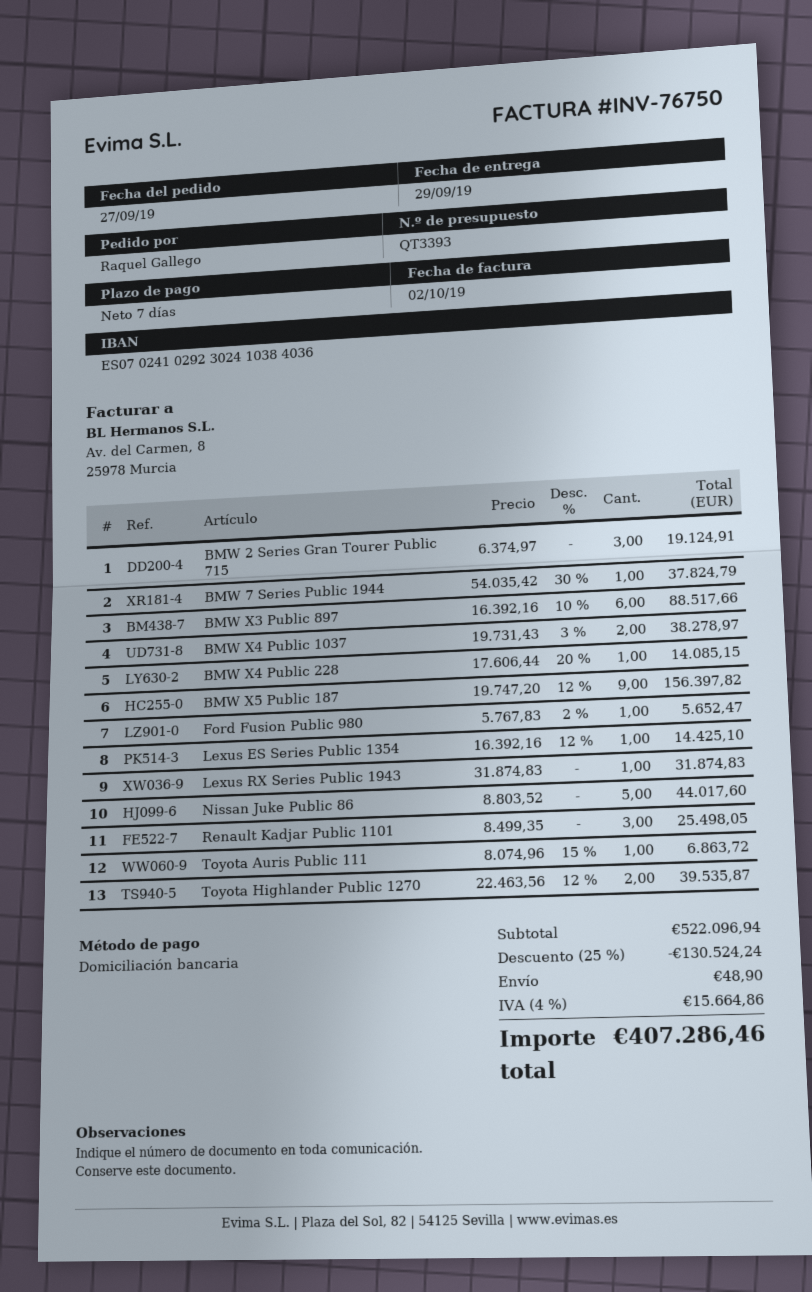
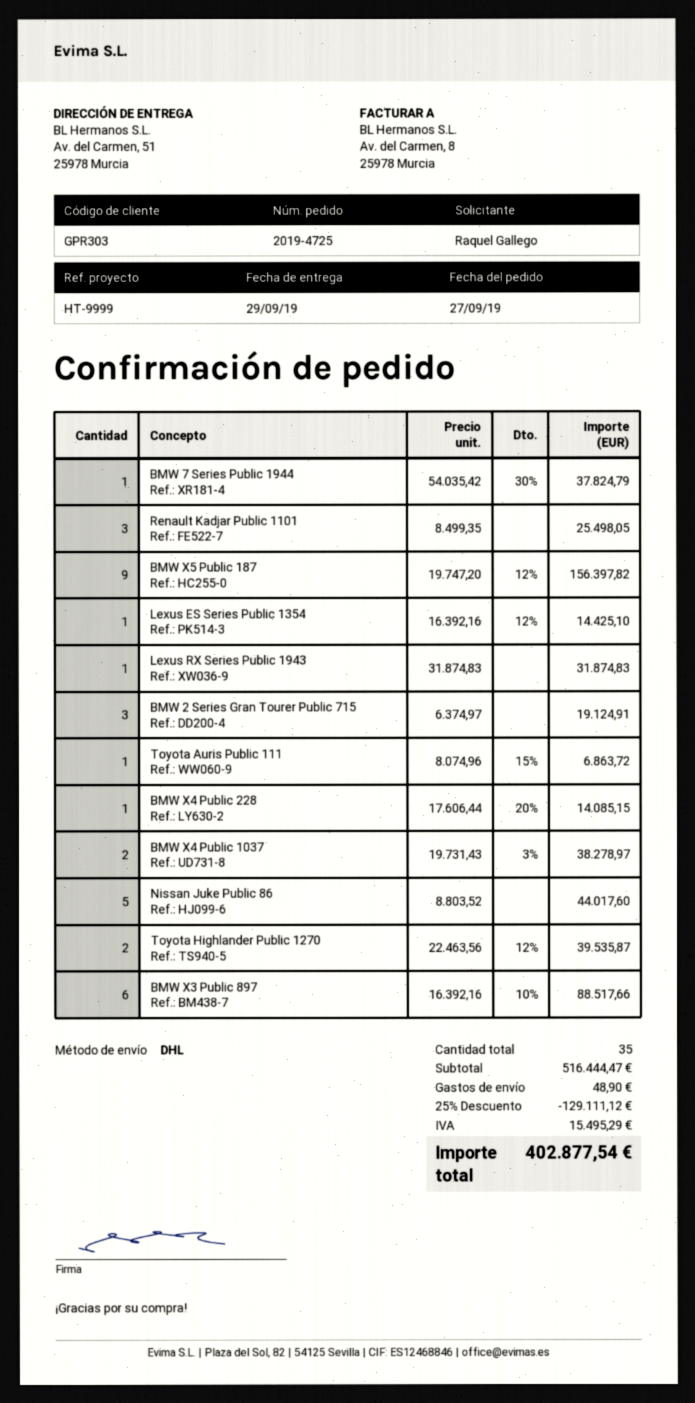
Ford Fusion Public 980: 1 x 5767.83 - 2% = 5652.47 -> none
subtotal: 522096.94 -> 516444.47
discount: 25% = 130524.24 -> 25% = 129111.12
tax: 15664.86 -> 15495.29
total: 407286.46 -> 402877.54

